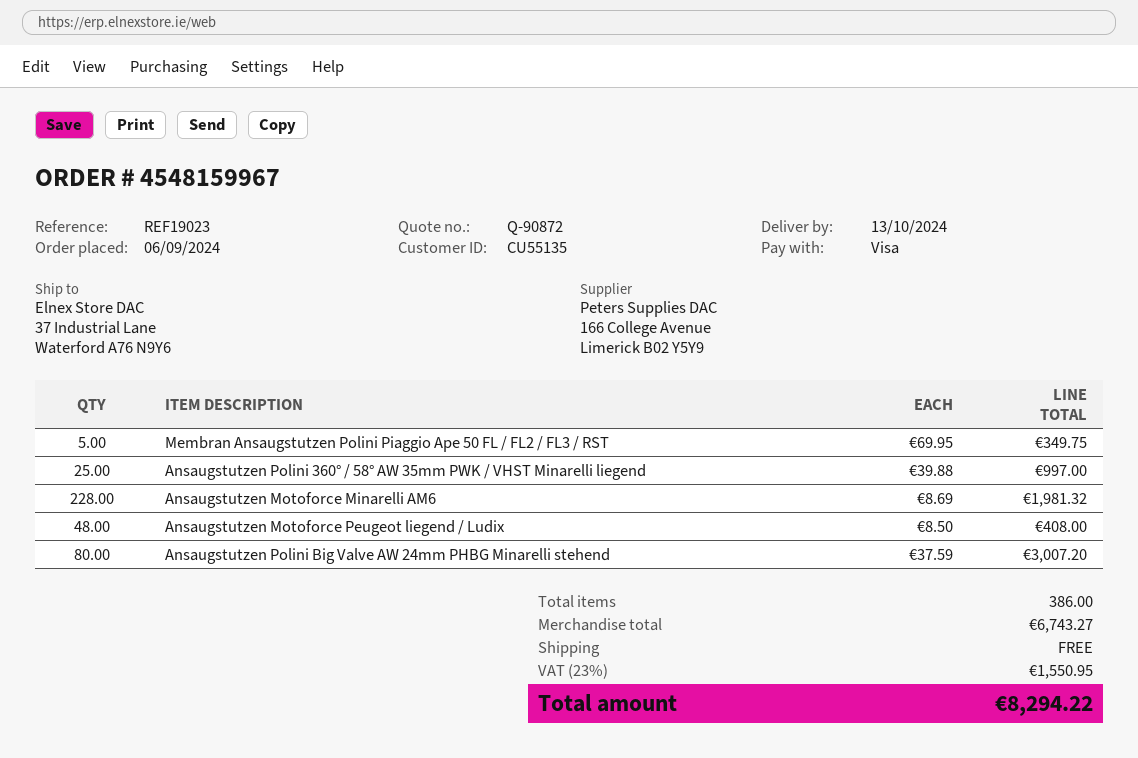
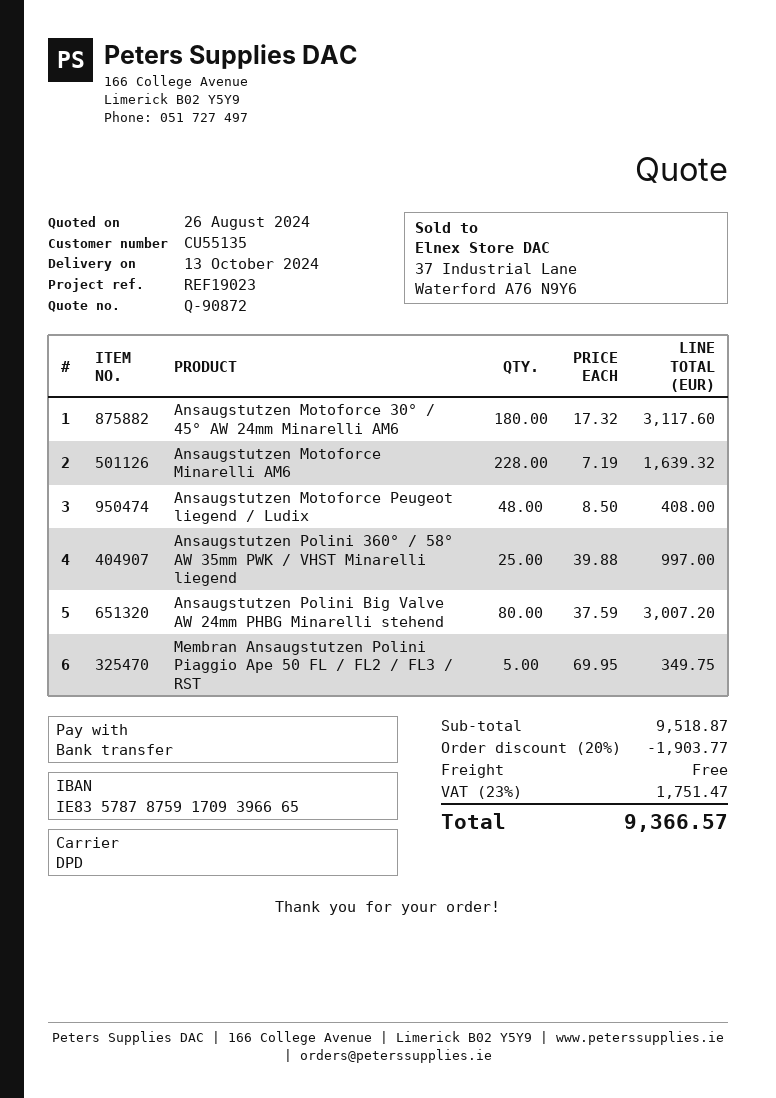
payment method: Visa -> bank transfer
Ansaugstutzen Motoforce Minarelli AM6: 228 x 8.69 = 1981.32 -> 228 x 7.19 = 1639.32
Ansaugstutzen Motoforce 30° / 45° AW 24mm Minarelli AM6: none -> 180 x 17.32 = 3117.60
subtotal: 6743.27 -> 9518.87
discount: none -> 20% = 1903.77
tax: 23% = 1550.95 -> 23% = 1751.47
total: 8294.22 -> 9366.57

